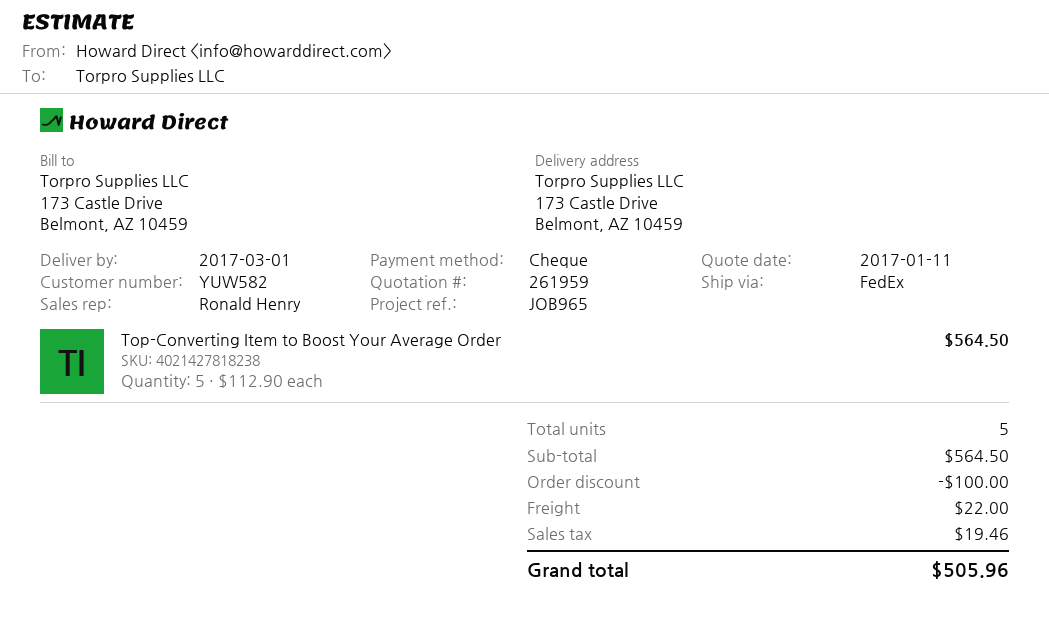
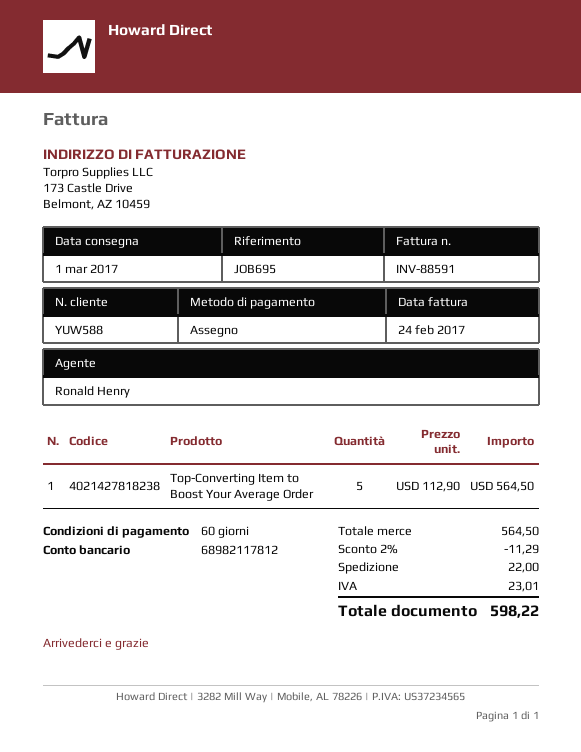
customer number: YUW582 -> YUW588
reference: JOB965 -> JOB695
discount: 100.00 -> 11.29
tax: 19.46 -> 23.01
total: 505.96 -> 598.22

